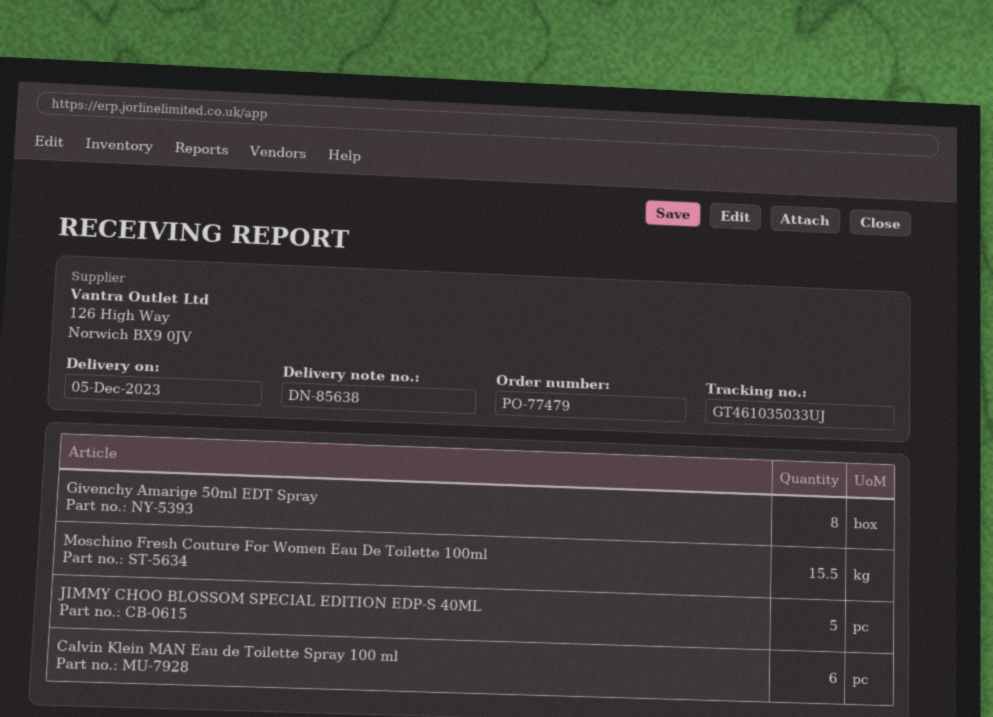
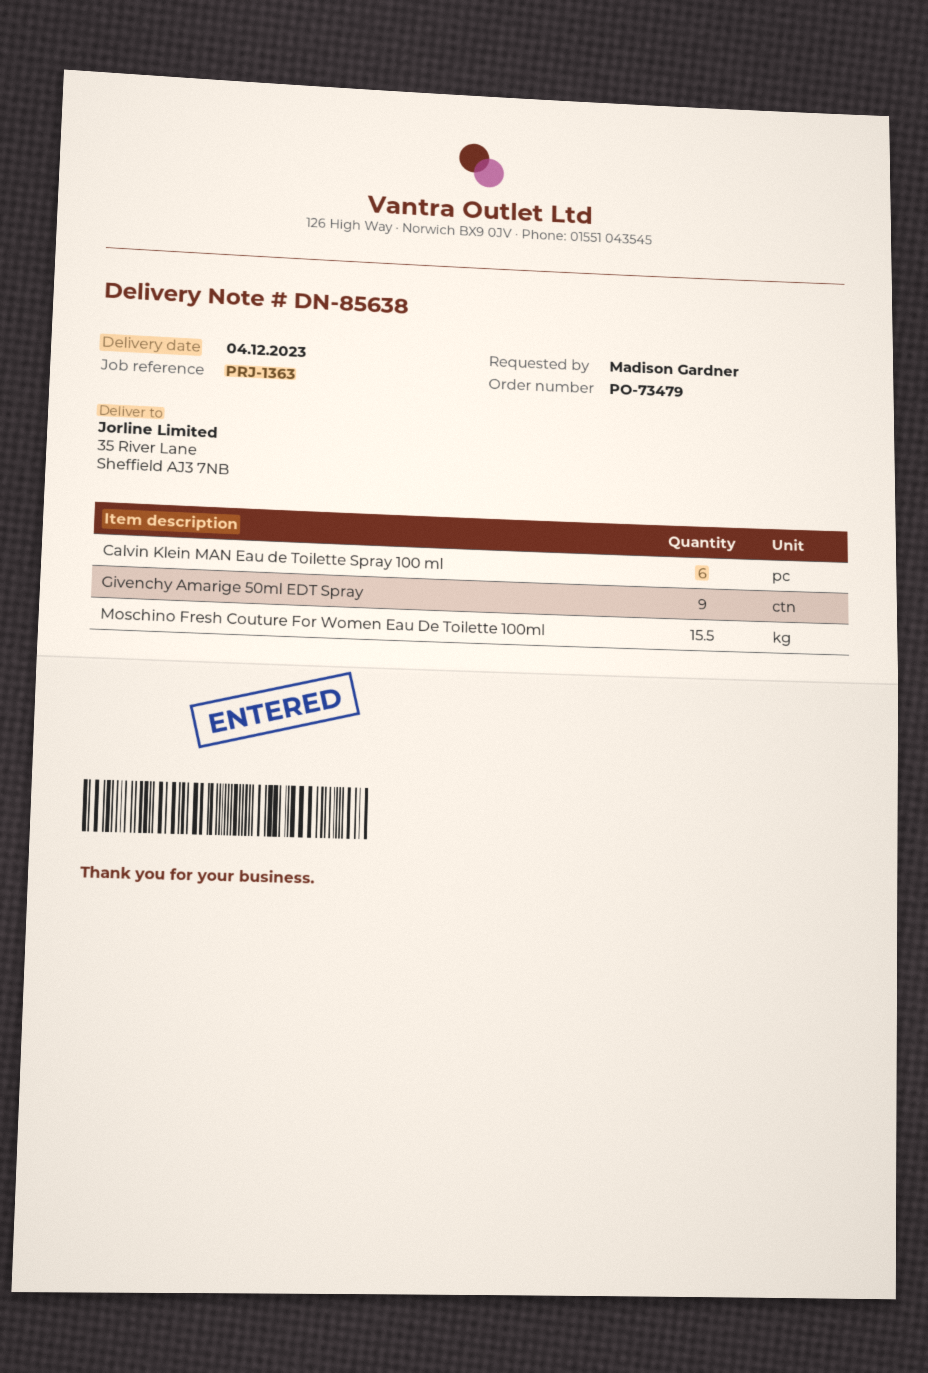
order number: PO-77479 -> PO-73479
delivery date: 2023-12-05 -> 2023-12-04
Givenchy Amarige 50ml EDT Spray: 8 -> 9
JIMMY CHOO BLOSSOM SPECIAL EDITION EDP-S 40ML: 5 -> none

